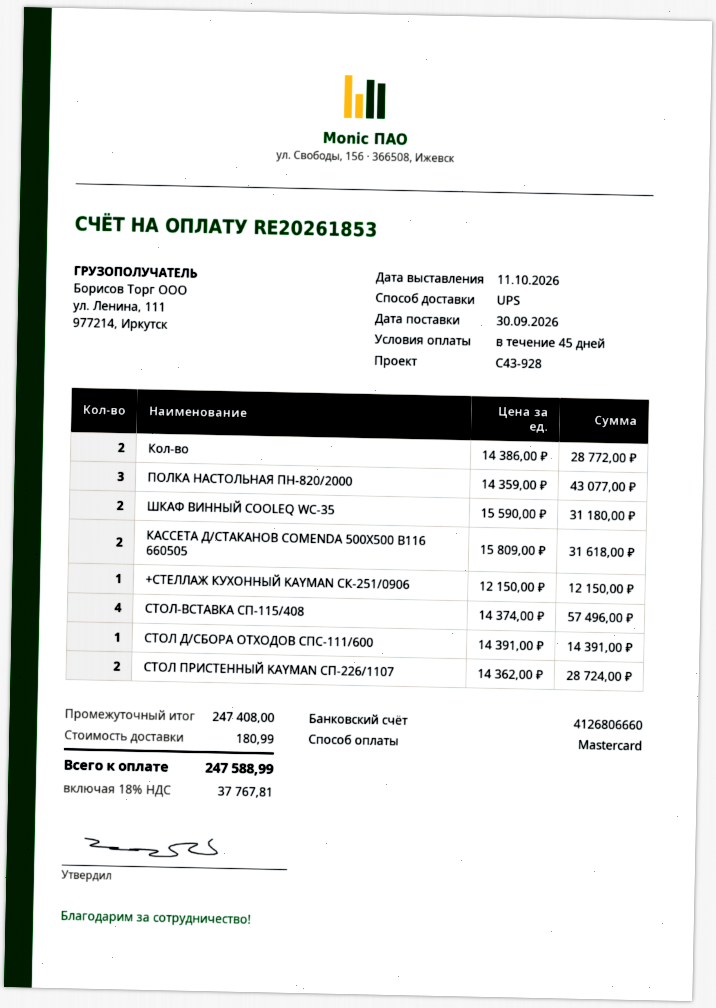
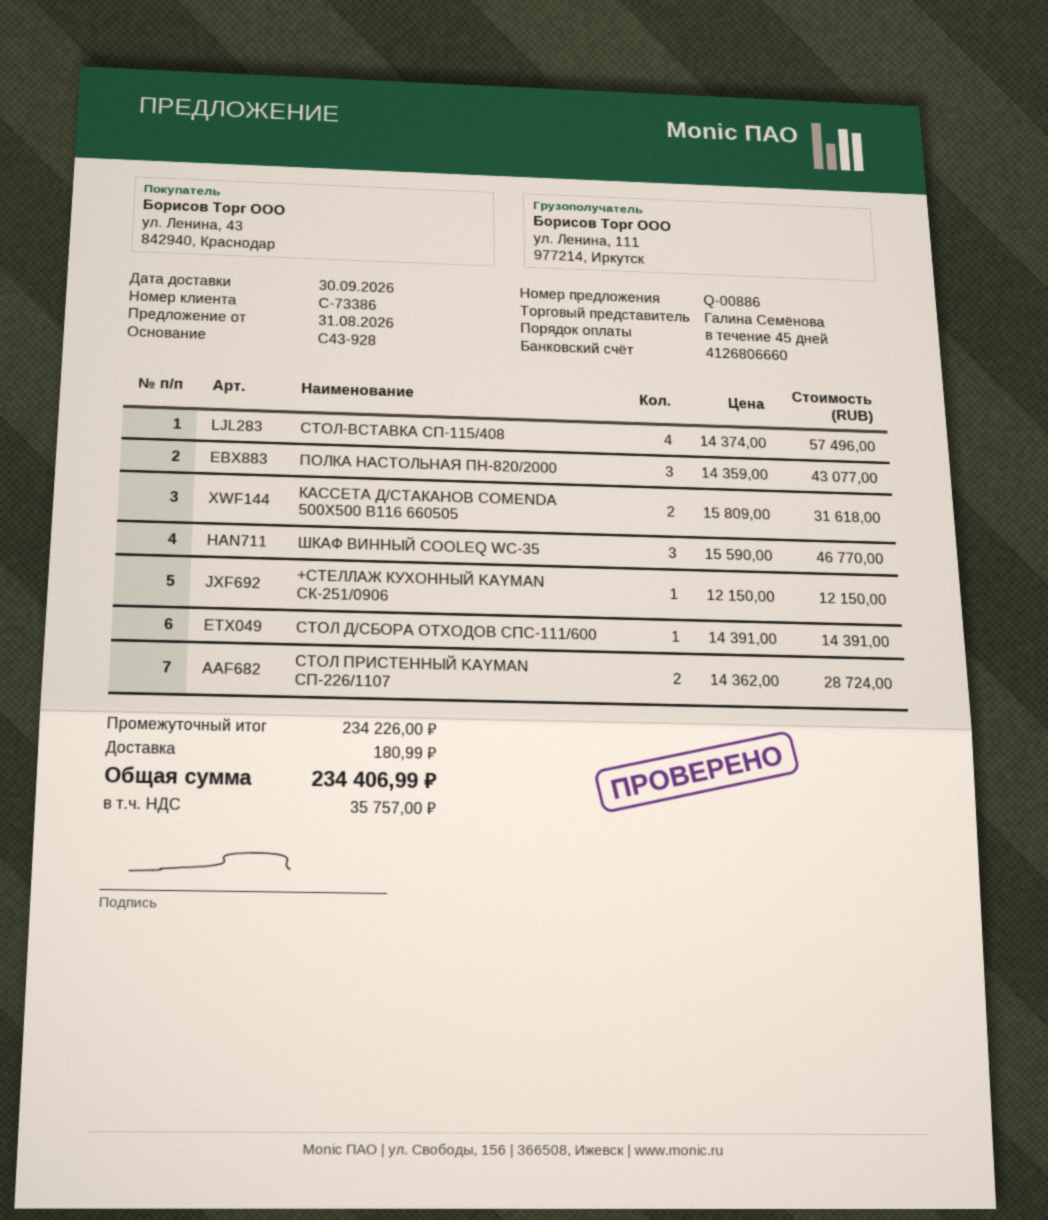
Кол-во: 2 x 14386.00 = 28772.00 -> none
ШКАФ ВИННЫЙ COOLEQ WC-35: 2 x 15590.00 = 31180.00 -> 3 x 15590.00 = 46770.00
subtotal: 247408.00 -> 234226.00
tax: 37767.81 -> 35757.00
total: 247588.99 -> 234406.99

